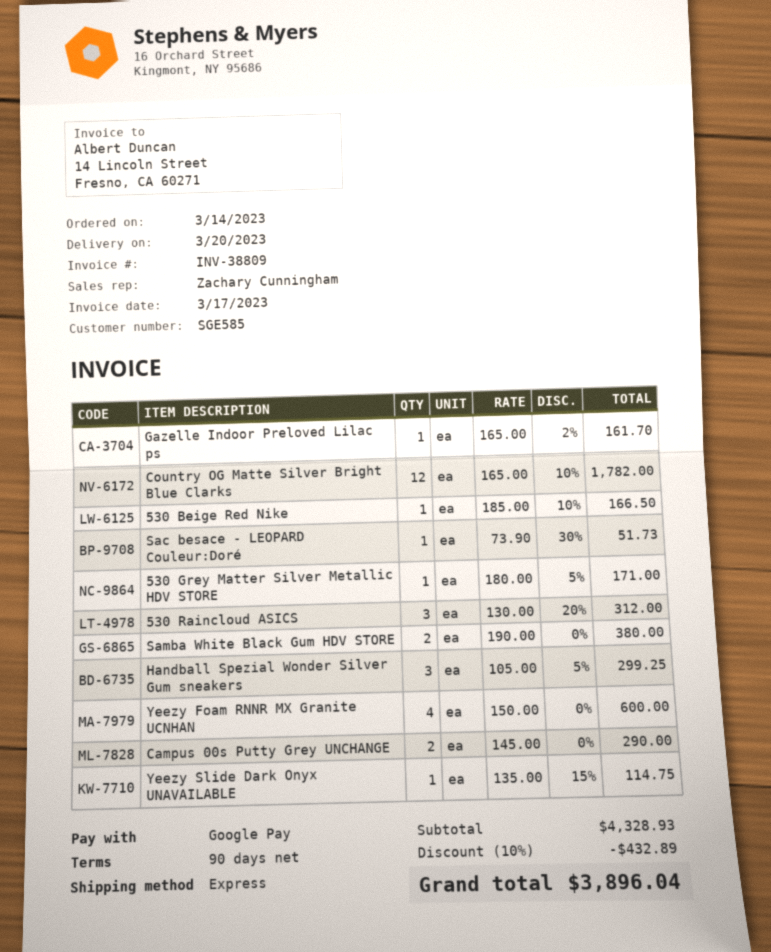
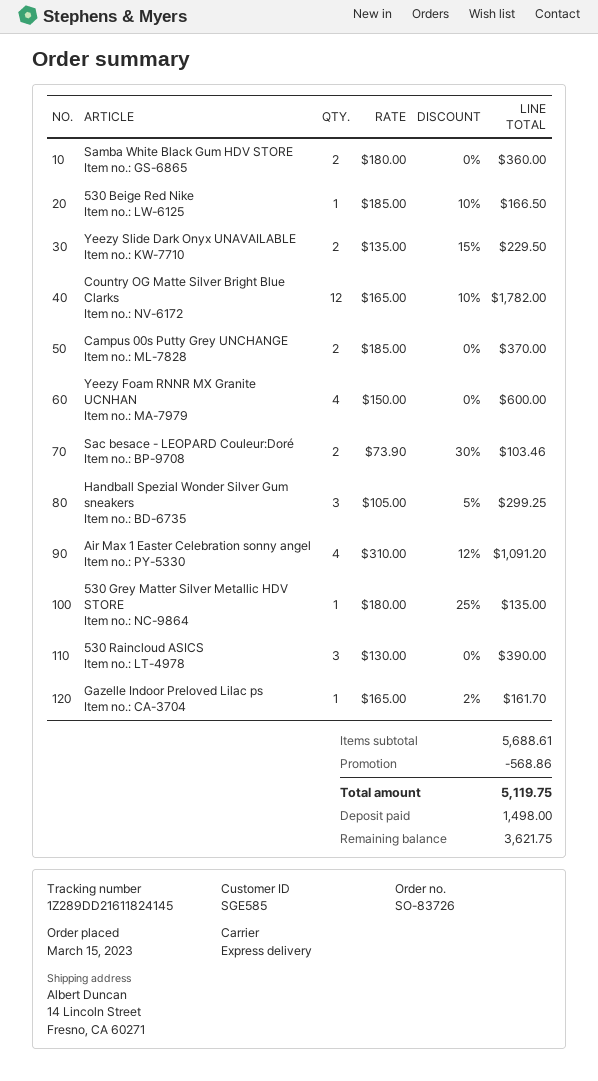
order date: 2023-03-14 -> 2023-03-15
Sac besace - LEOPARD Couleur:Doré: 1 x 73.90 - 30% = 51.73 -> 2 x 73.90 - 30% = 103.46
530 Grey Matter Silver Metallic HDV STORE: 1 x 180.00 - 5% = 171.00 -> 1 x 180.00 - 25% = 135.00
530 Raincloud ASICS: 3 x 130.00 - 20% = 312.00 -> 3 x 130.00 = 390.00
Samba White Black Gum HDV STORE: 2 x 190.00 = 380.00 -> 2 x 180.00 = 360.00
Campus 00s Putty Grey UNCHANGE: 2 x 145.00 = 290.00 -> 2 x 185.00 = 370.00
Yeezy Slide Dark Onyx UNAVAILABLE: 1 x 135.00 - 15% = 114.75 -> 2 x 135.00 - 15% = 229.50
Air Max 1 Easter Celebration sonny angel: none -> 4 x 310.00 - 12% = 1091.20
subtotal: 4328.93 -> 5688.61
discount: 432.89 -> 568.86
total: 3896.04 -> 5119.75

